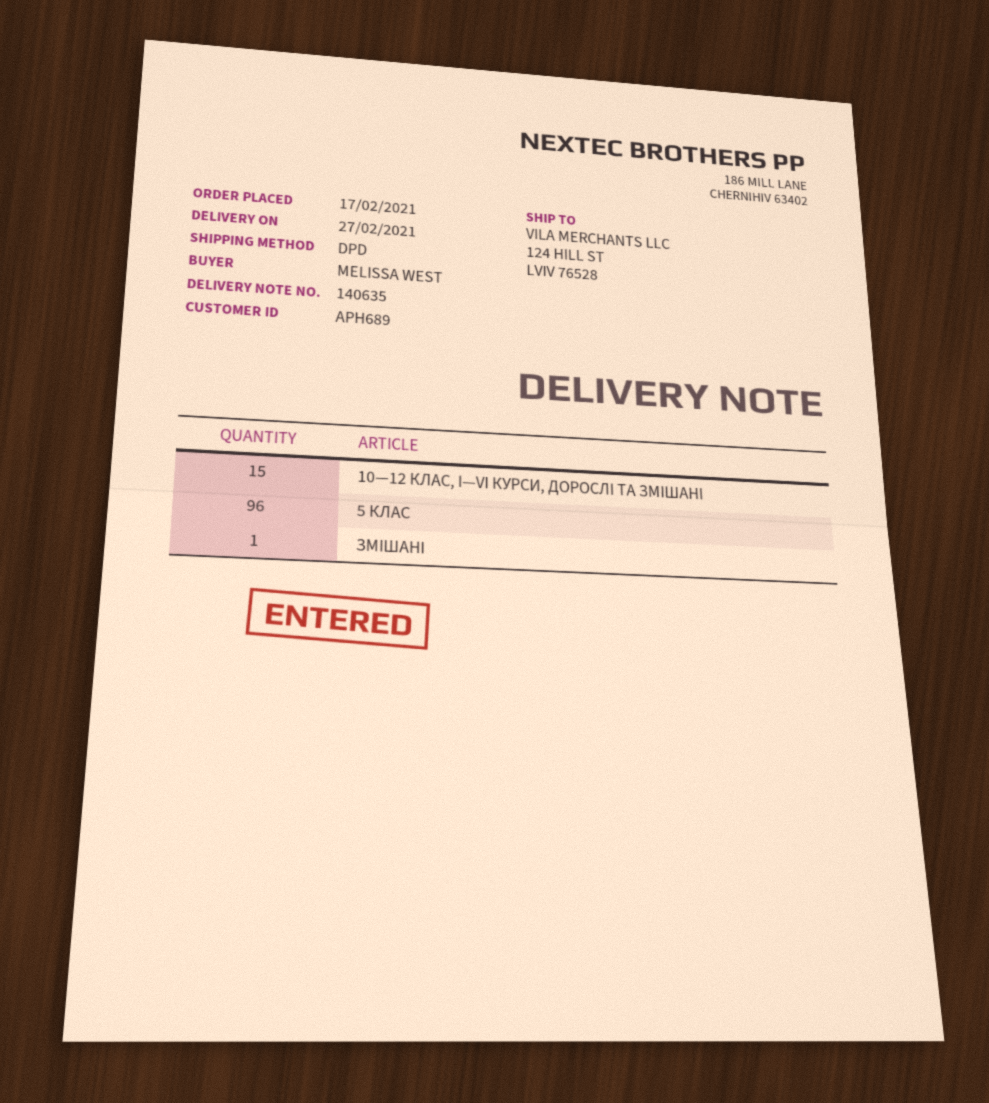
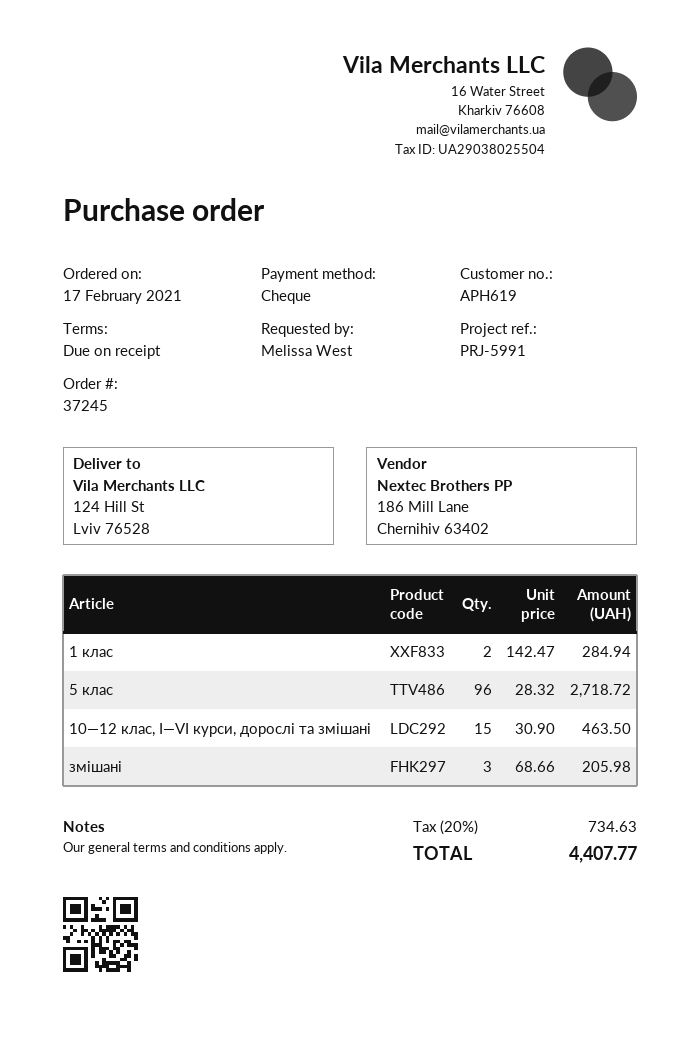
customer number: APH689 -> APH619
ЗМІШАНІ: 1 -> 3
1 клас: none -> 2

